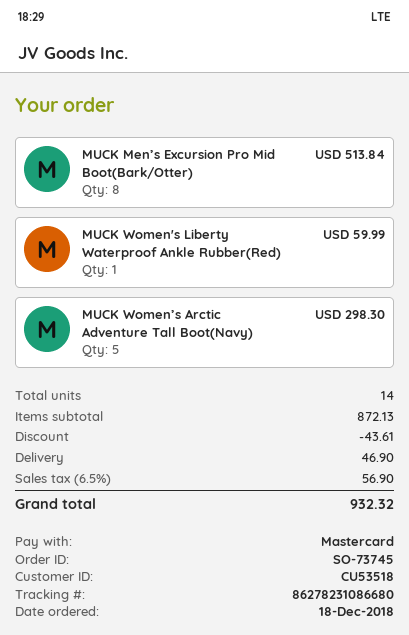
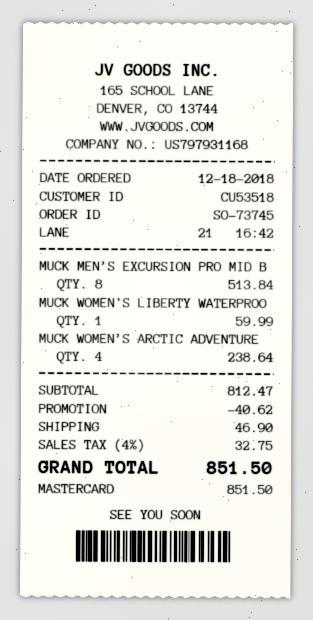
MUCK Women’s Arctic Adventure Tall Boot(Navy): 5 for 298.30 -> 4 for 238.64
subtotal: 872.13 -> 812.47
discount: 43.61 -> 40.62
tax: 6.5% = 56.90 -> 4% = 32.75
total: 932.32 -> 851.50

